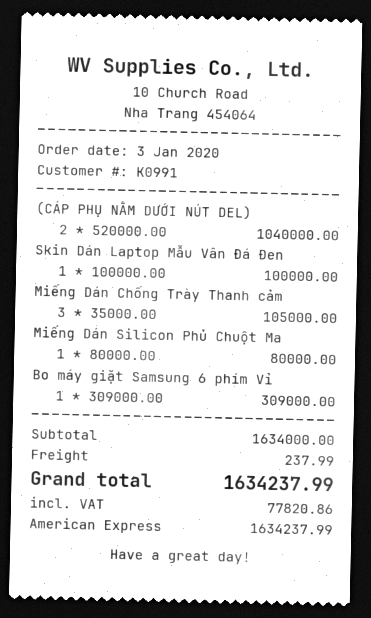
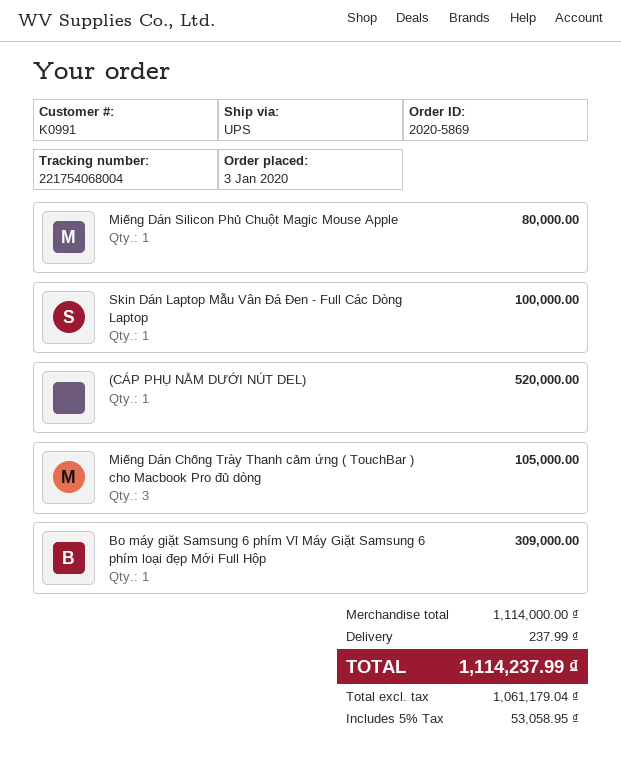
(CÁP PHỤ NẰM DƯỚI NÚT DEL): 2 for 1040000.00 -> 1 for 520000.00
subtotal: 1634000.00 -> 1114000.00
tax: 77820.86 -> 53058.95
total: 1634237.99 -> 1114237.99

